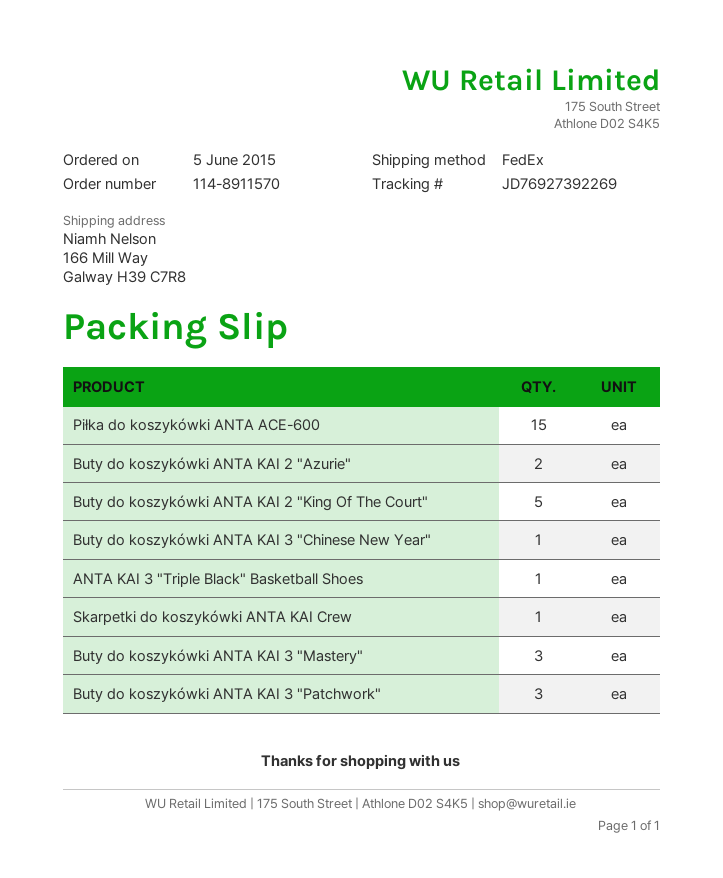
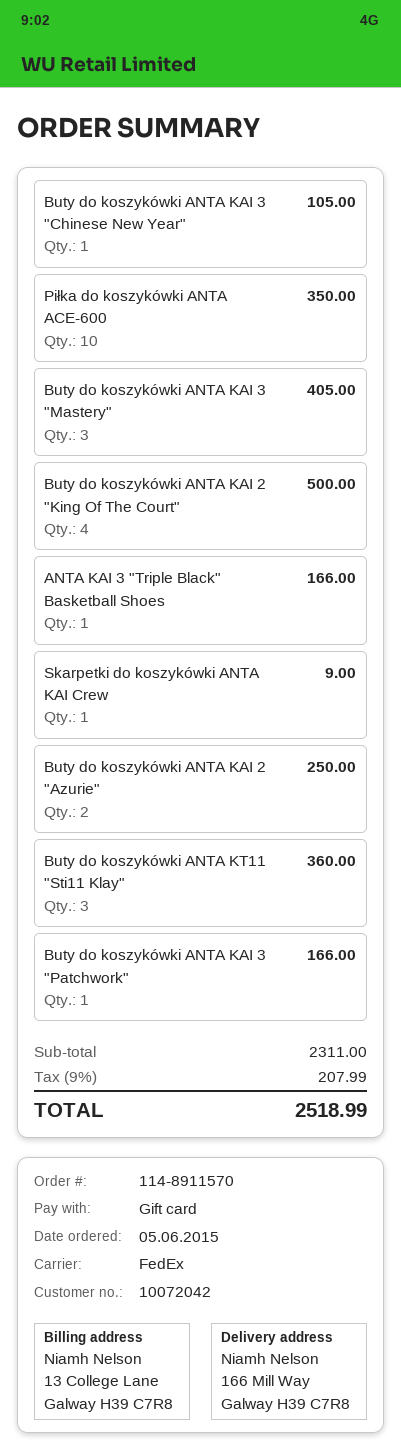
Piłka do koszykówki ANTA ACE-600: 15 -> 10
Buty do koszykówki ANTA KAI 2 "King Of The Court": 5 -> 4
Buty do koszykówki ANTA KAI 3 "Patchwork": 3 -> 1
Buty do koszykówki ANTA KT11 "Sti11 Klay": none -> 3

